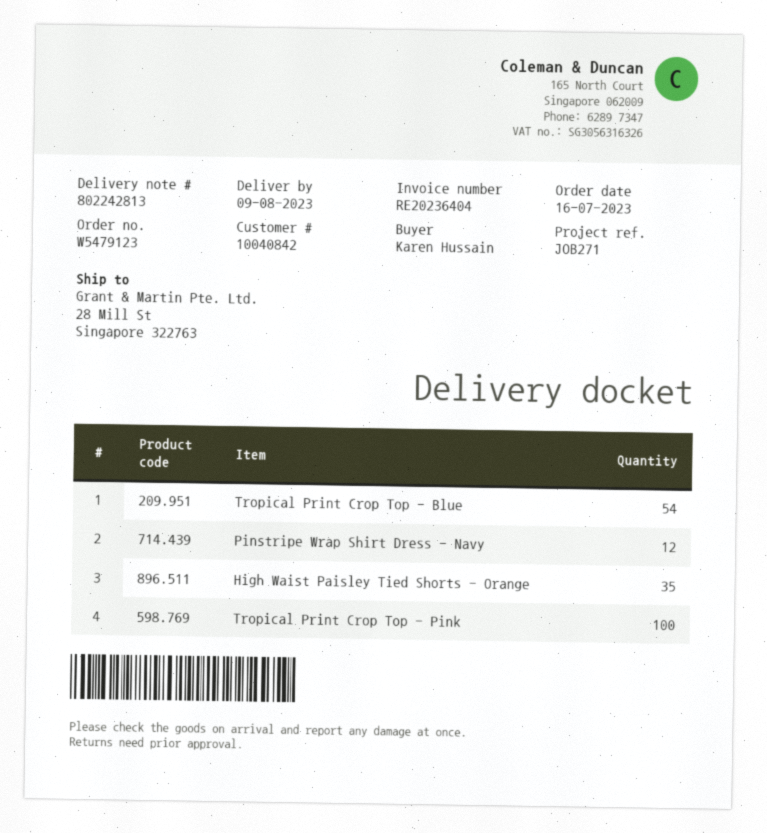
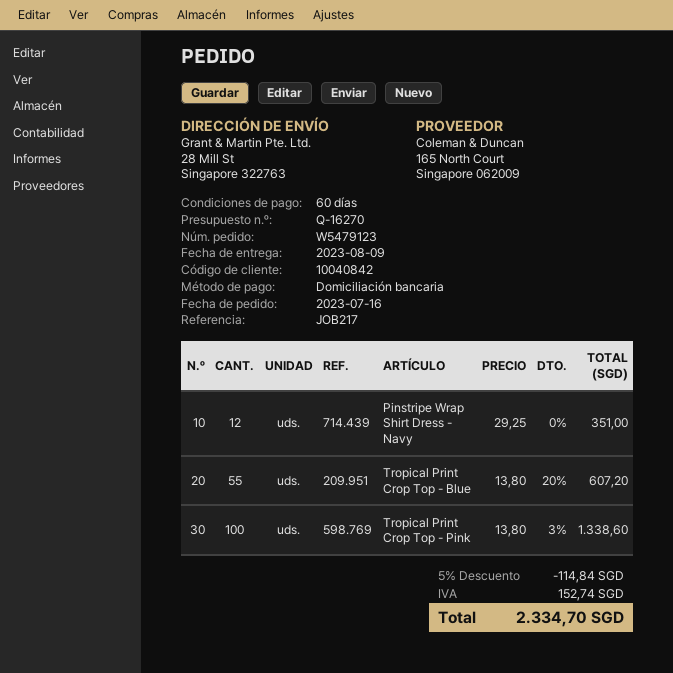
reference: JOB271 -> JOB217
Tropical Print Crop Top - Blue: 54 -> 55
High Waist Paisley Tied Shorts - Orange: 35 -> none

